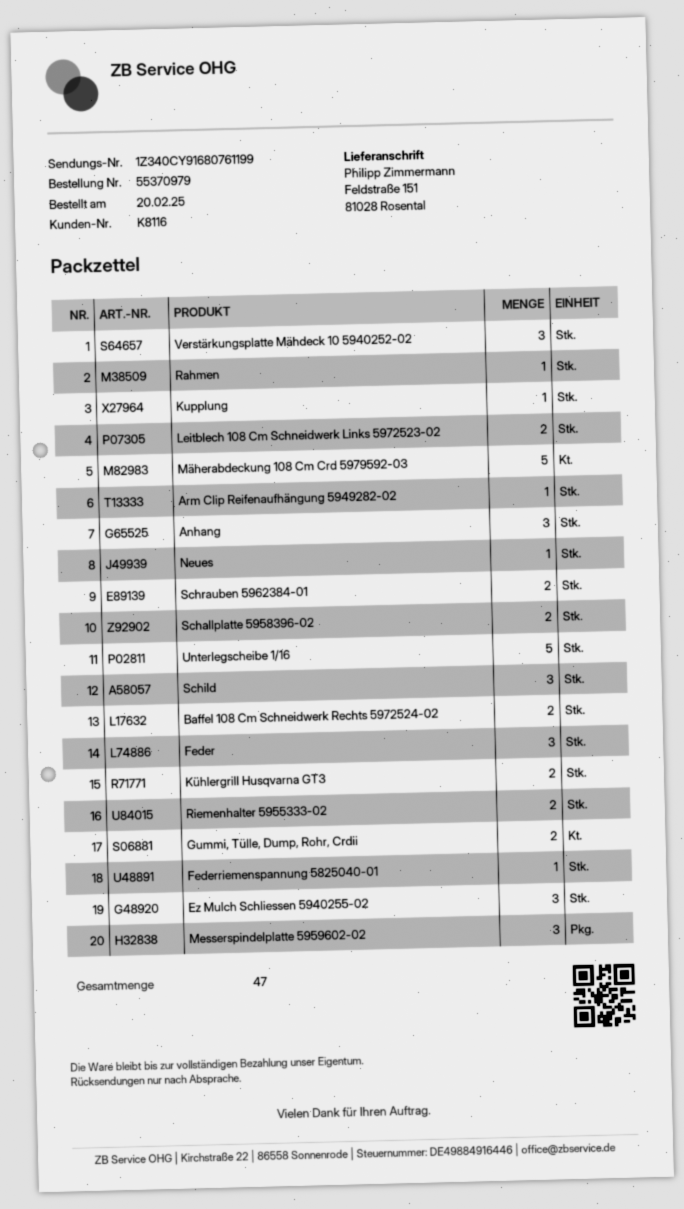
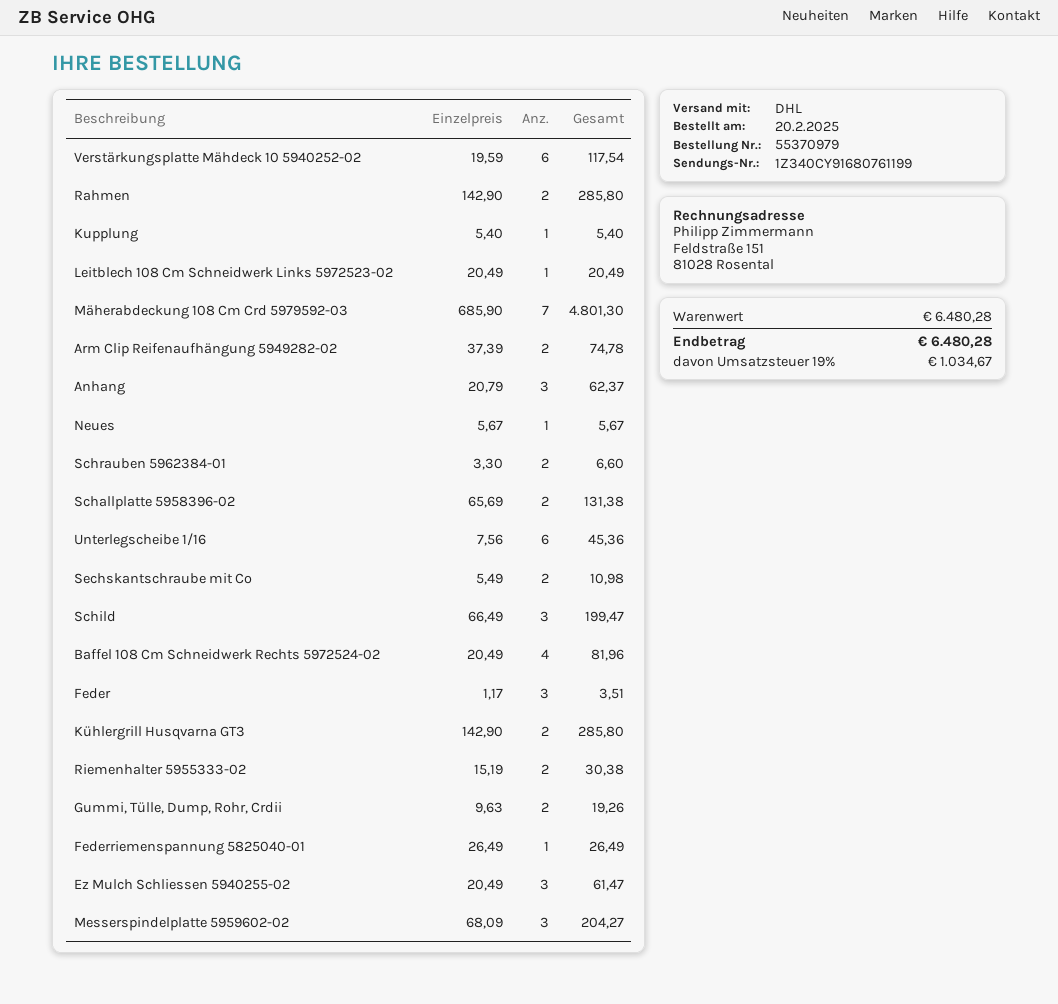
Verstärkungsplatte Mähdeck 10 5940252-02: 3 -> 6
Rahmen: 1 -> 2
Leitblech 108 Cm Schneidwerk Links 5972523-02: 2 -> 1
Mäherabdeckung 108 Cm Crd 5979592-03: 5 -> 7
Arm Clip Reifenaufhängung 5949282-02: 1 -> 2
Unterlegscheibe 1/16: 5 -> 6
Baffel 108 Cm Schneidwerk Rechts 5972524-02: 2 -> 4
Sechskantschraube mit Co: none -> 2

